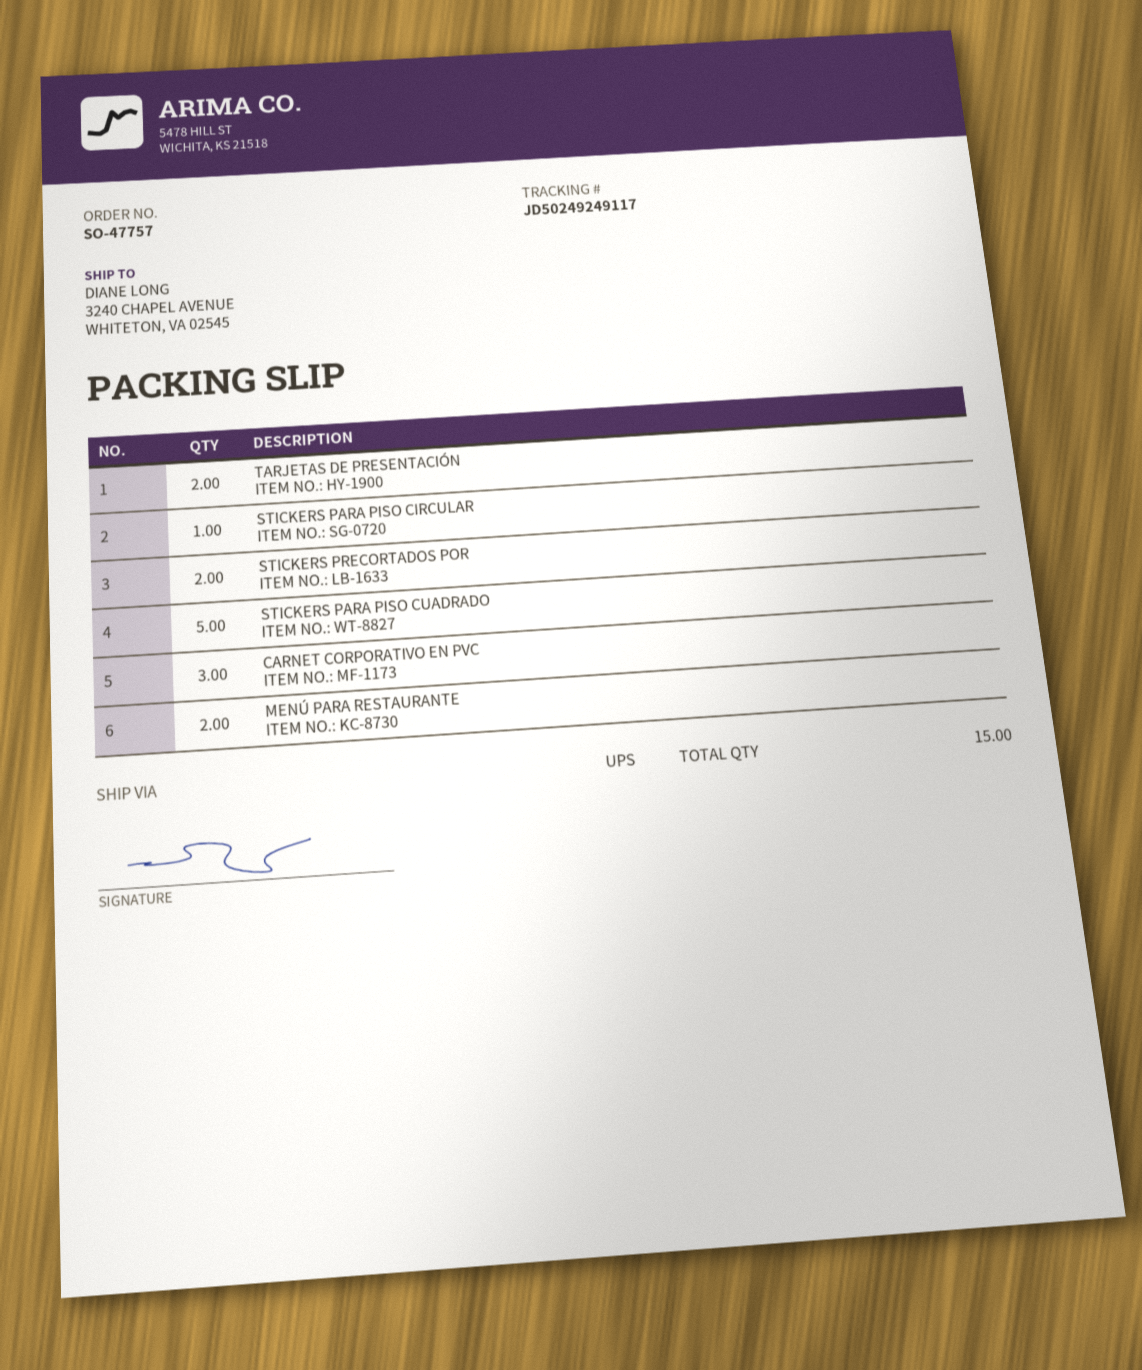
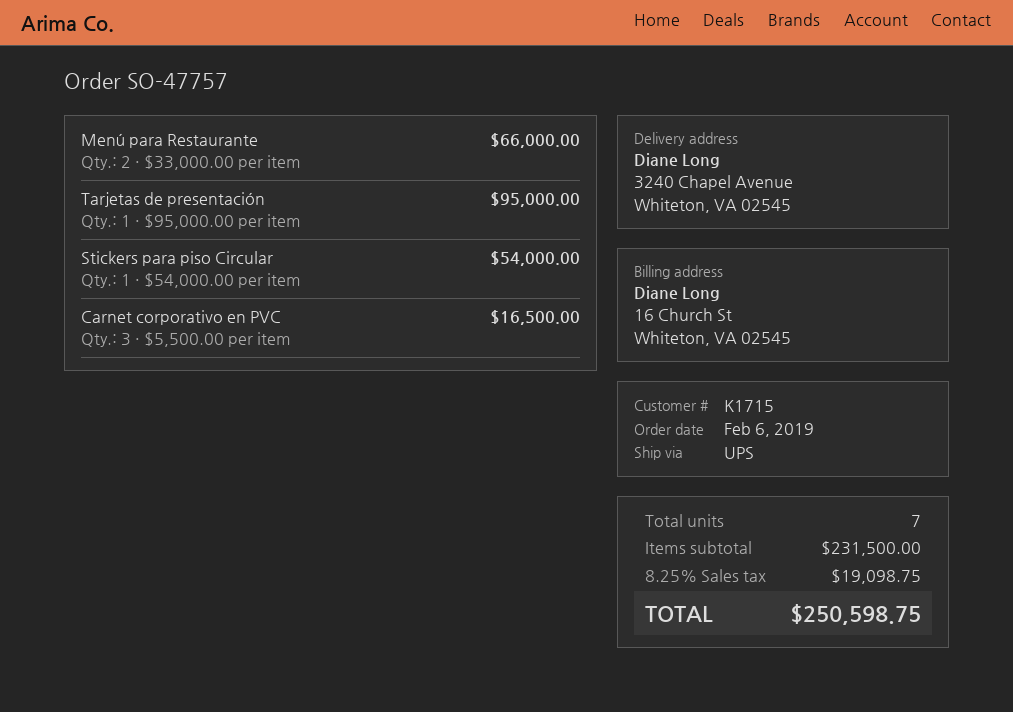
TARJETAS DE PRESENTACIÓN: 2 -> 1
STICKERS PRECORTADOS POR: 2 -> none
STICKERS PARA PISO CUADRADO: 5 -> none
total quantity: 15 -> 7

